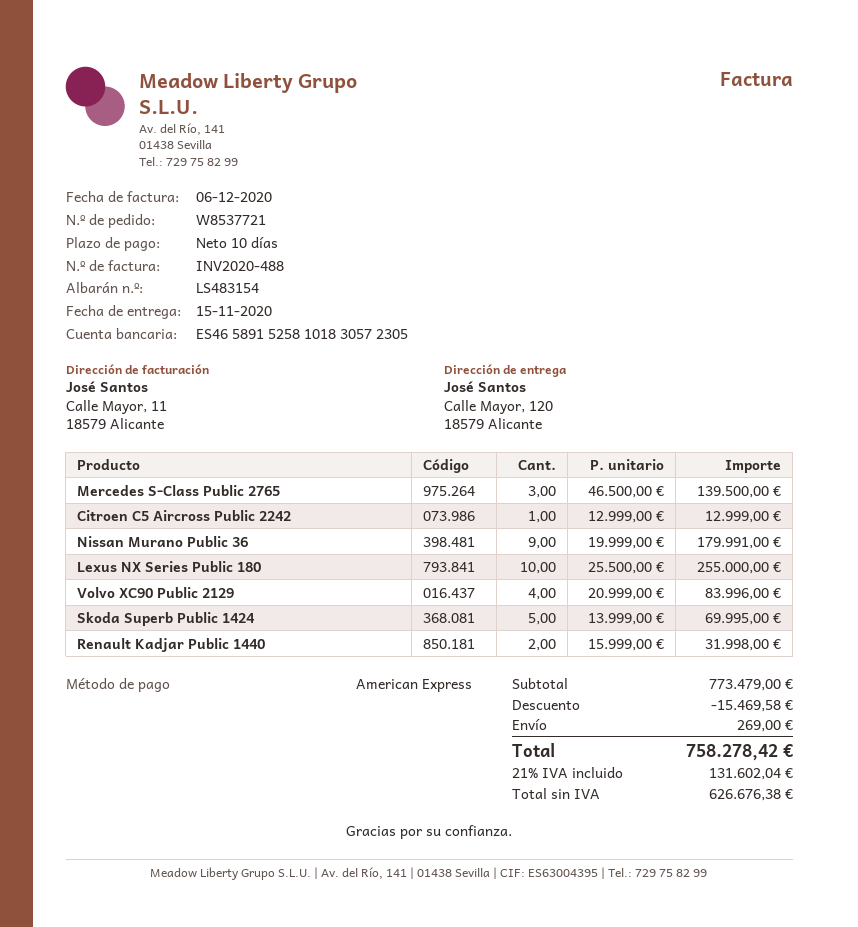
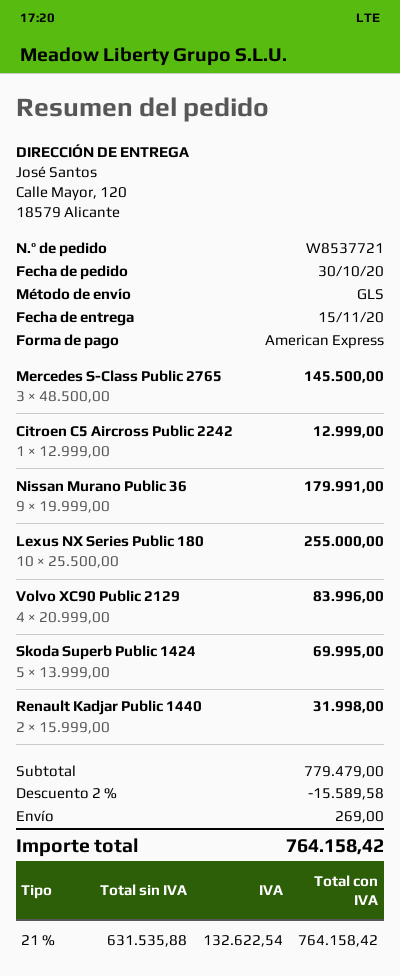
Mercedes S-Class Public 2765: 3 x 46500.00 = 139500.00 -> 3 x 48500.00 = 145500.00
subtotal: 773479.00 -> 779479.00
discount: 15469.58 -> 15589.58
net: 626676.38 -> 631535.88
tax: 21% = 131602.04 -> 21% = 132622.54
total: 758278.42 -> 764158.42

